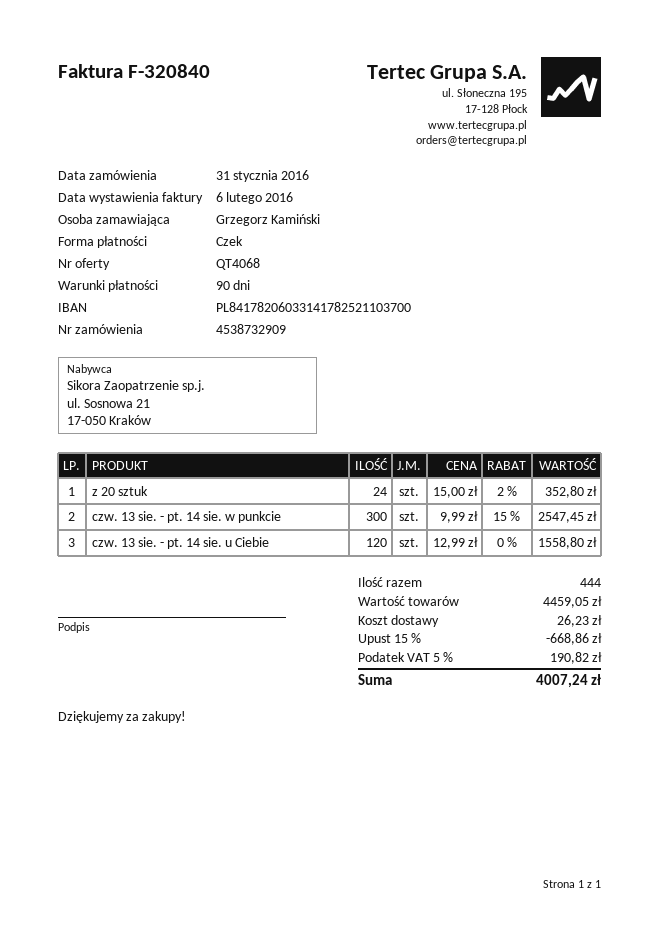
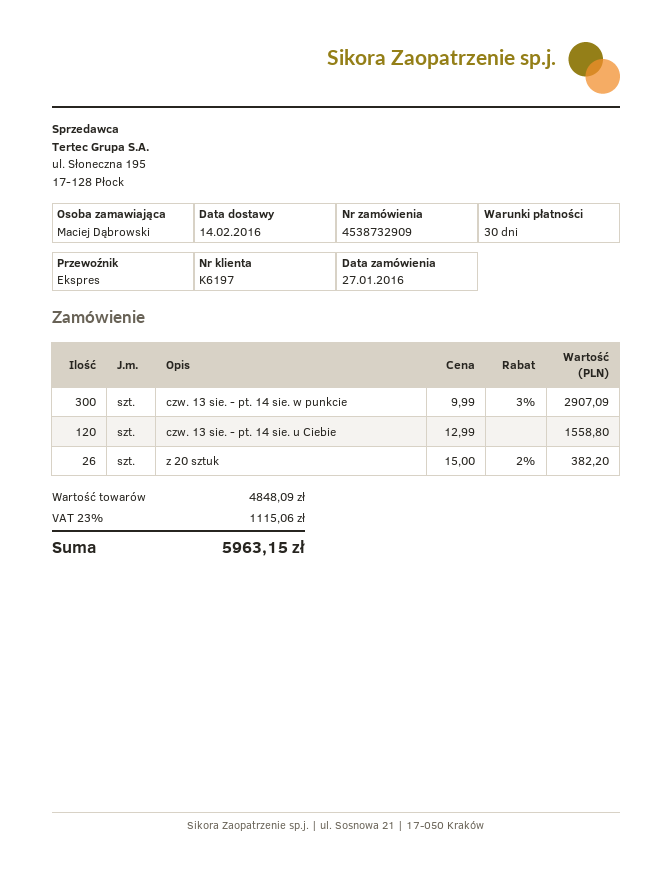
order date: 2016-01-31 -> 2016-01-27
payment terms: 90 days -> 30 days
ordered by: Grzegorz Kamiński -> Maciej Dąbrowski
z 20 sztuk: 24 x 15.00 - 2% = 352.80 -> 26 x 15.00 - 2% = 382.20
czw. 13 sie. - pt. 14 sie. w punkcie: 300 x 9.99 - 15% = 2547.45 -> 300 x 9.99 - 3% = 2907.09
subtotal: 4459.05 -> 4848.09
discount: 15% = 668.86 -> none
shipping: 26.23 -> none
tax: 5% = 190.82 -> 23% = 1115.06
total: 4007.24 -> 5963.15

